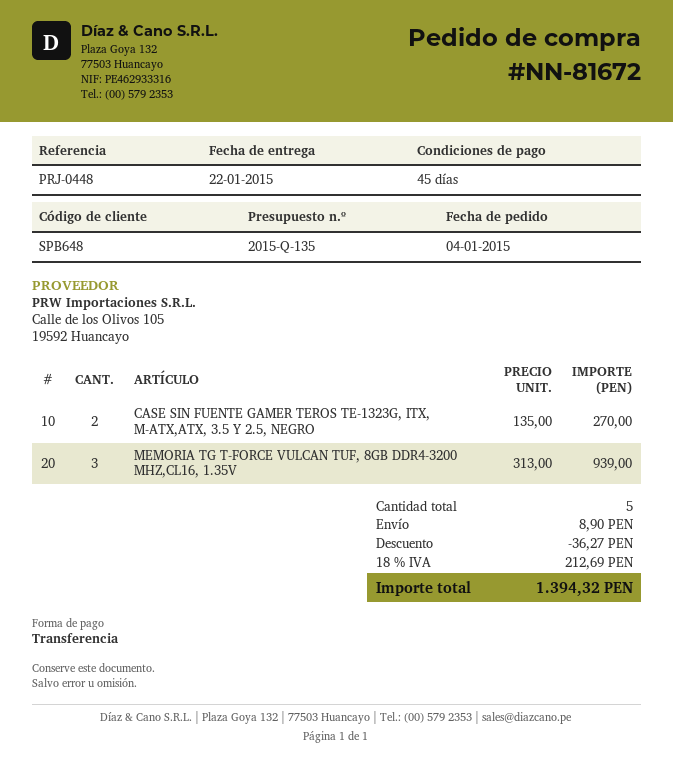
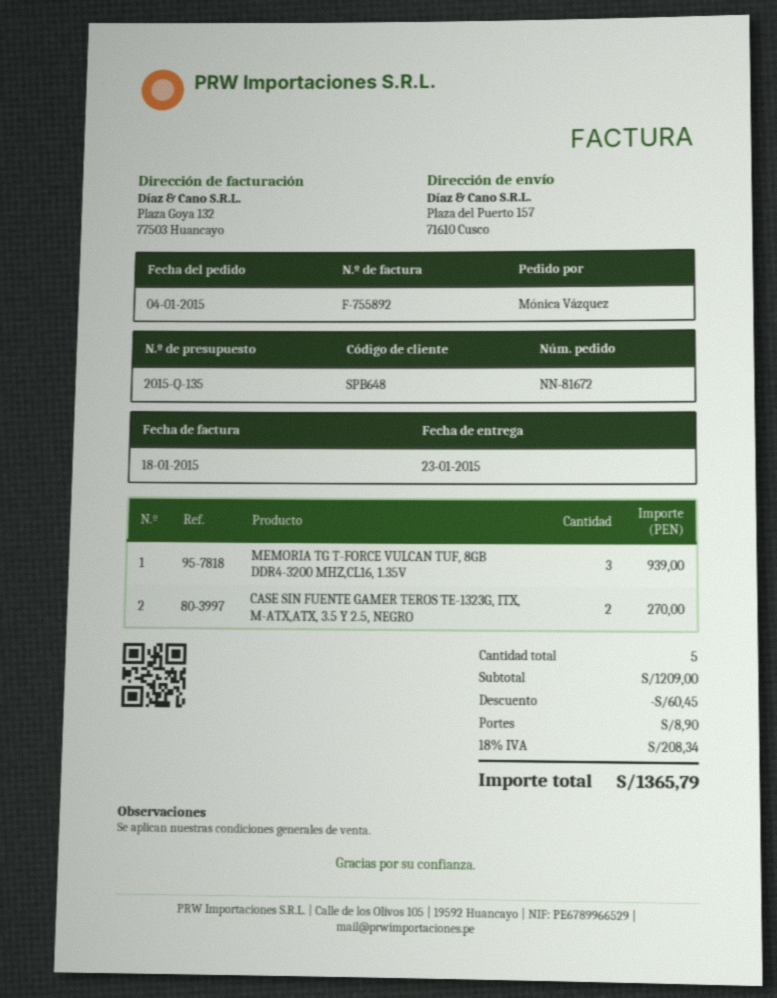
delivery date: 2015-01-22 -> 2015-01-23
discount: 36.27 -> 60.45
tax: 18% = 212.69 -> 18% = 208.34
total: 1394.32 -> 1365.79

